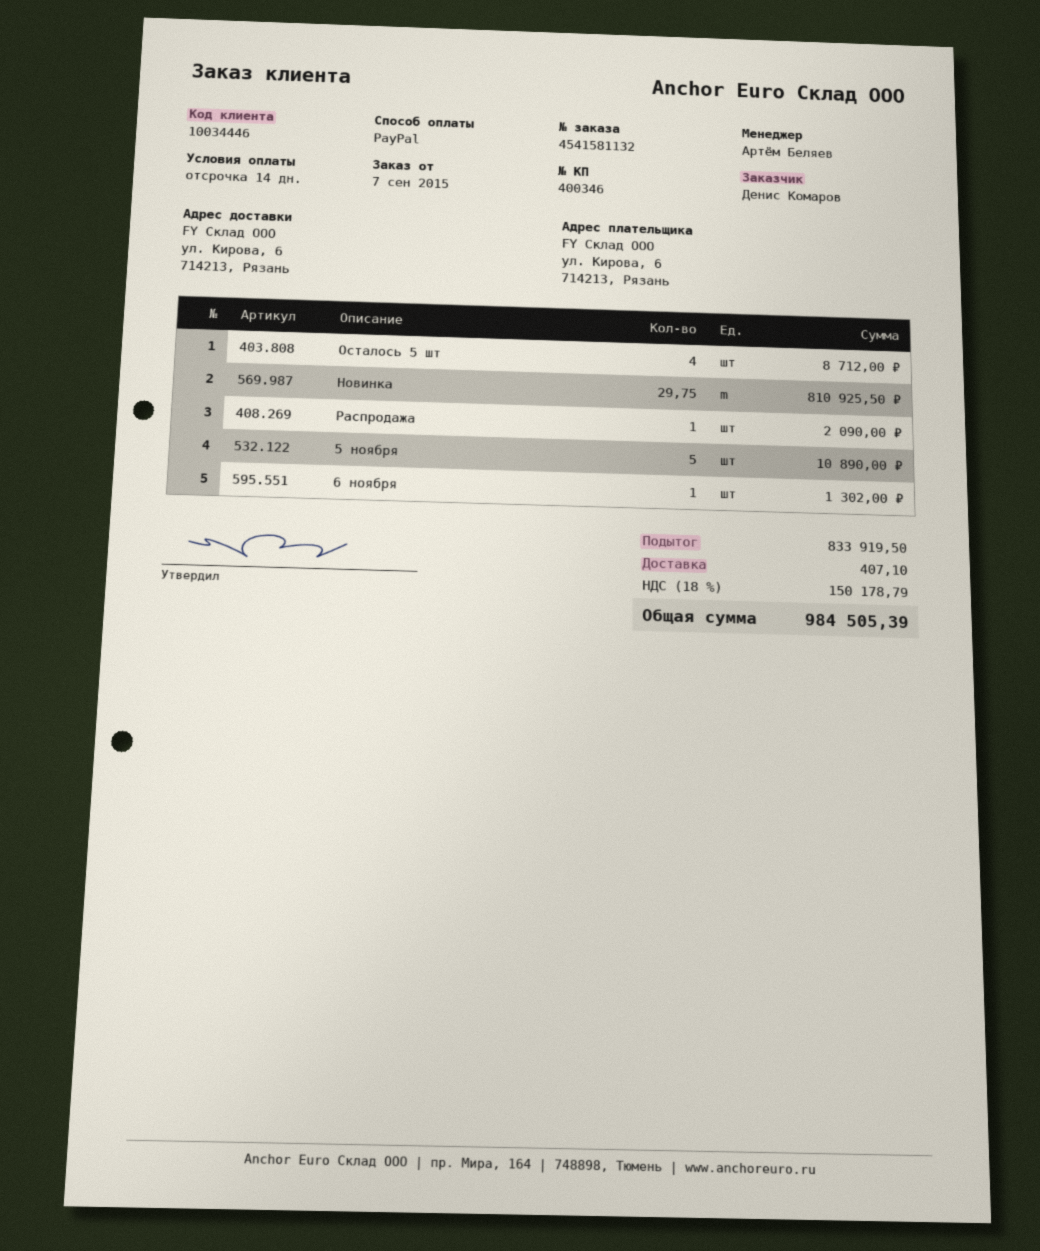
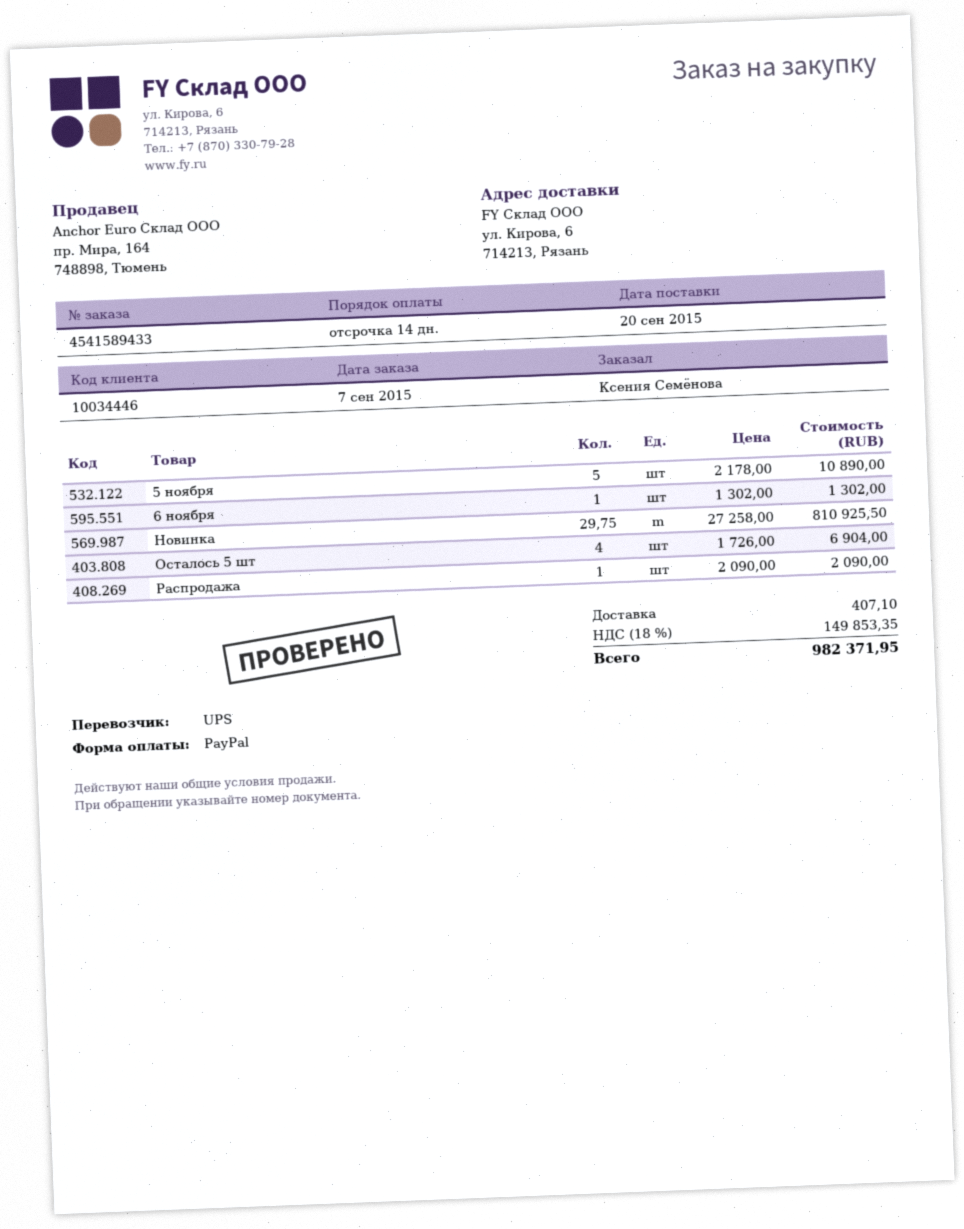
order number: 4541581132 -> 4541589433
ordered by: Денис Комаров -> Ксения Семёнова
Осталось 5 шт: 4 for 8712.00 -> 4 for 6904.00
tax: 18% = 150178.79 -> 18% = 149853.35
total: 984505.39 -> 982371.95

